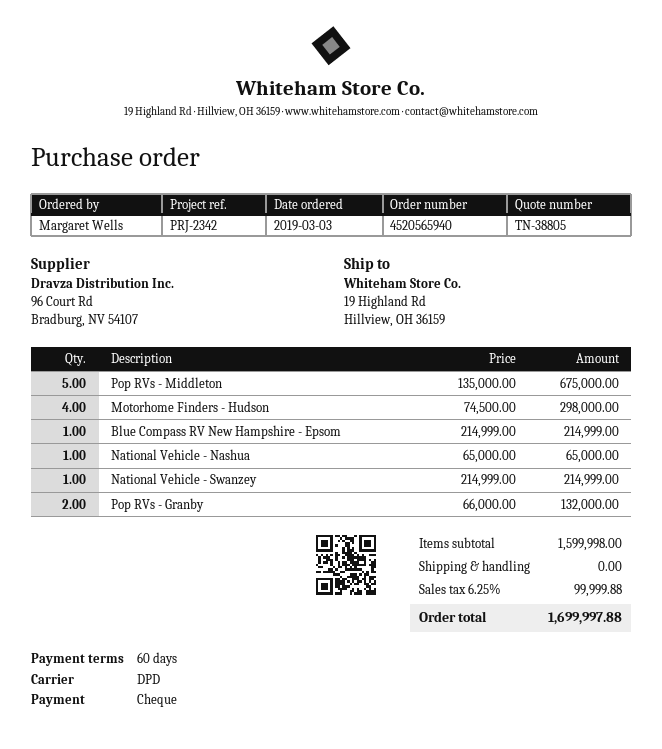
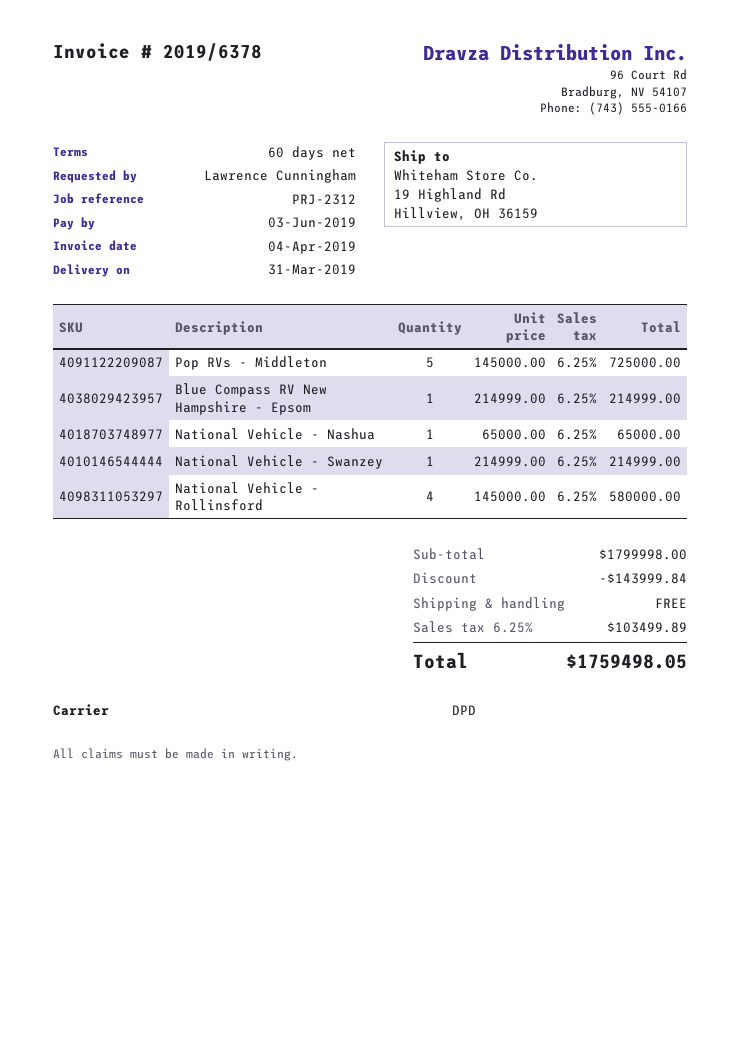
reference: PRJ-2342 -> PRJ-2312
ordered by: Margaret Wells -> Lawrence Cunningham
Pop RVs - Middleton: 5 x 135000.00 = 675000.00 -> 5 x 145000.00 = 725000.00
Motorhome Finders - Hudson: 4 x 74500.00 = 298000.00 -> none
Pop RVs - Granby: 2 x 66000.00 = 132000.00 -> none
National Vehicle - Rollinsford: none -> 4 x 145000.00 = 580000.00
subtotal: 1599998.00 -> 1799998.00
discount: none -> 143999.84
tax: 6.25% = 99999.88 -> 6.25% = 103499.89
total: 1699997.88 -> 1759498.05

